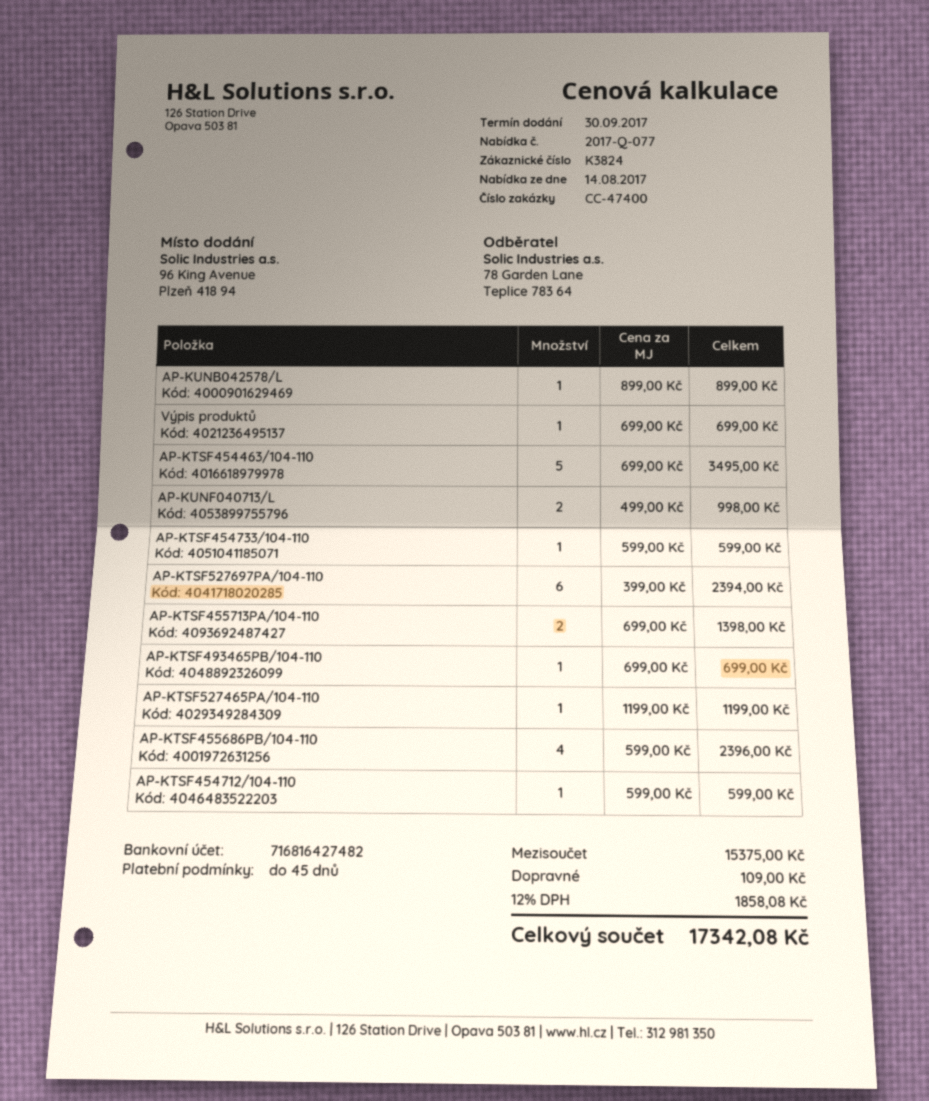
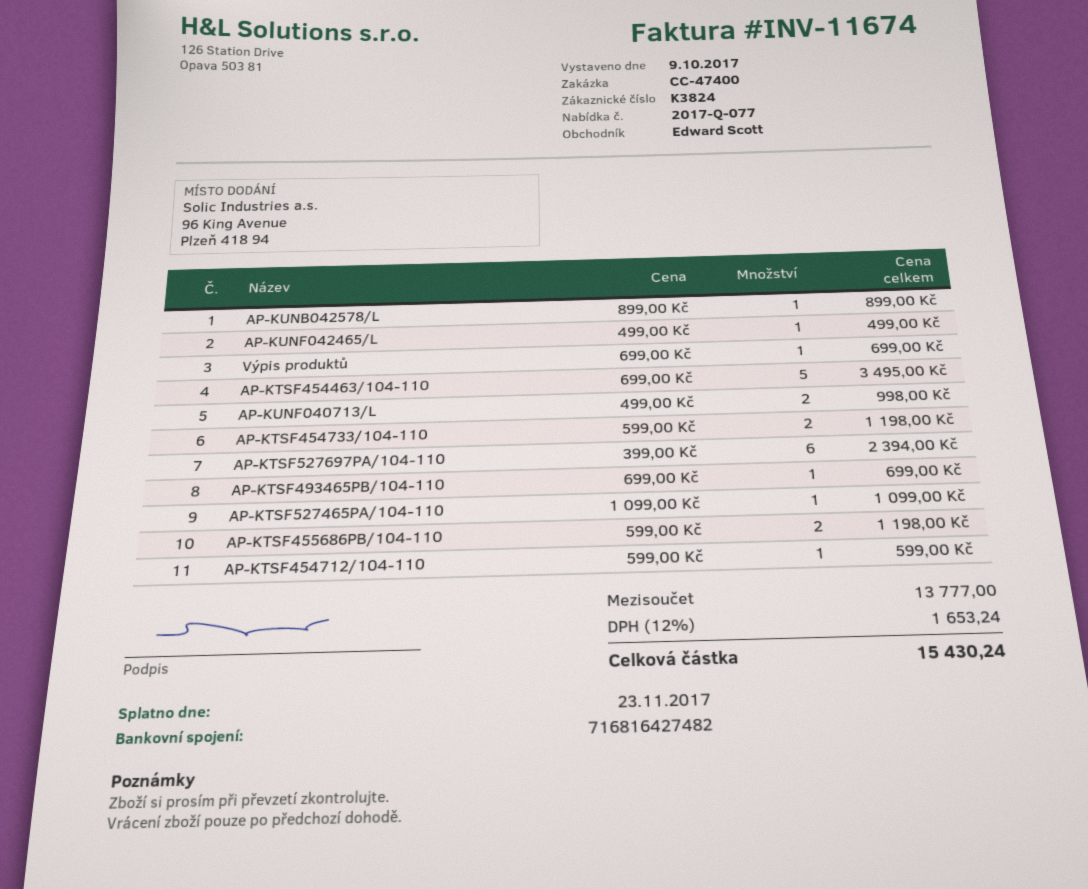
AP-KTSF454733/104-110: 1 x 599.00 = 599.00 -> 2 x 599.00 = 1198.00
AP-KTSF455713PA/104-110: 2 x 699.00 = 1398.00 -> none
AP-KTSF527465PA/104-110: 1 x 1199.00 = 1199.00 -> 1 x 1099.00 = 1099.00
AP-KTSF455686PB/104-110: 4 x 599.00 = 2396.00 -> 2 x 599.00 = 1198.00
AP-KUNF042465/L: none -> 1 x 499.00 = 499.00
subtotal: 15375.00 -> 13777.00
shipping: 109.00 -> none
tax: 12% = 1858.08 -> 12% = 1653.24
total: 17342.08 -> 15430.24

